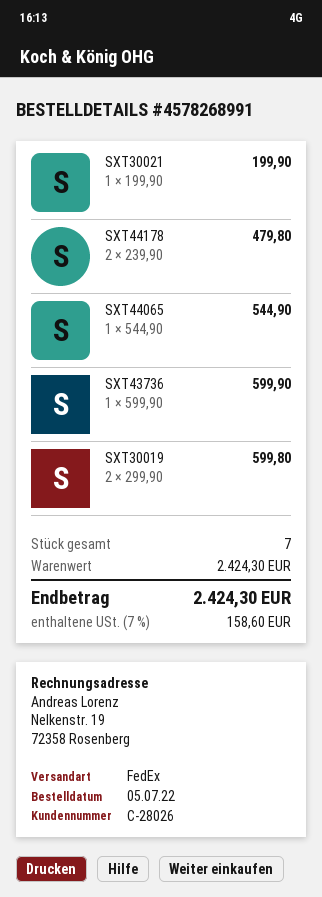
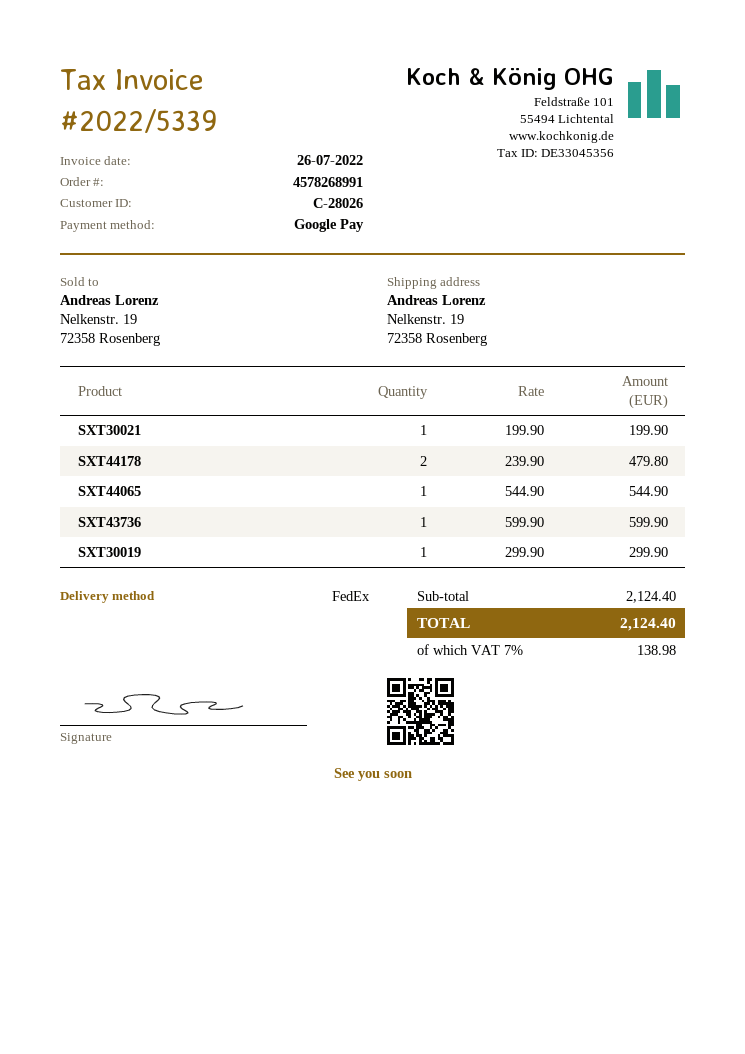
SXT30019: 2 x 299.90 = 599.80 -> 1 x 299.90 = 299.90
subtotal: 2424.30 -> 2124.40
tax: 7% = 158.60 -> 7% = 138.98
total: 2424.30 -> 2124.40

